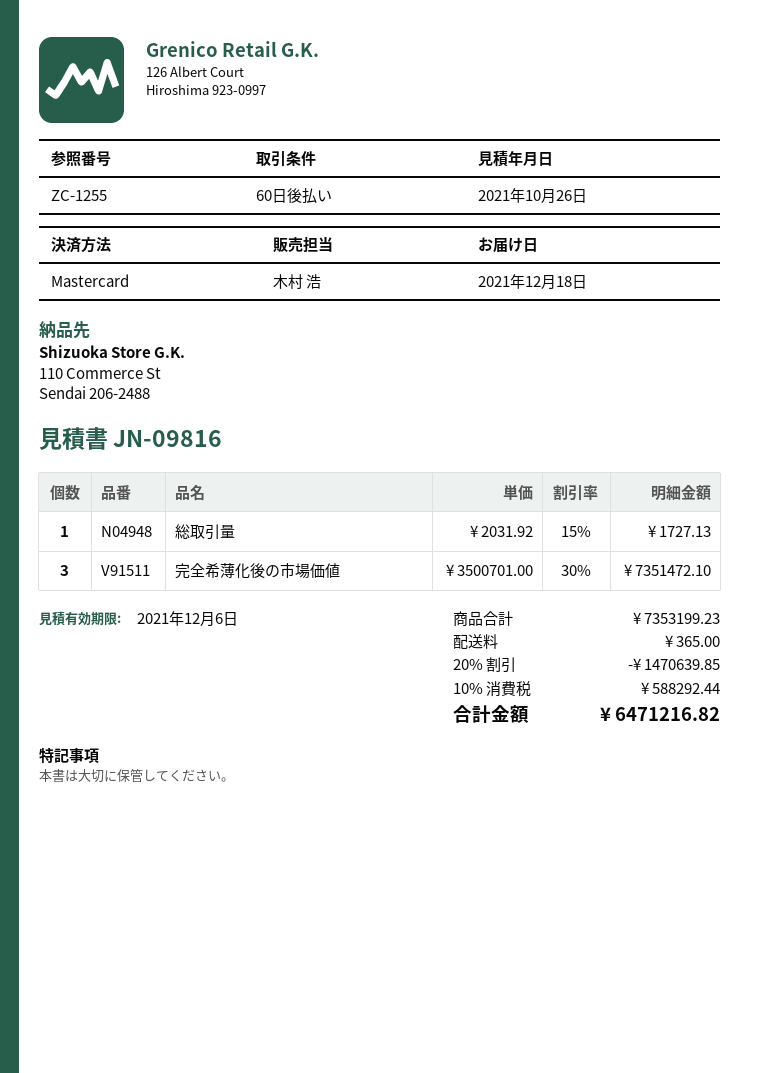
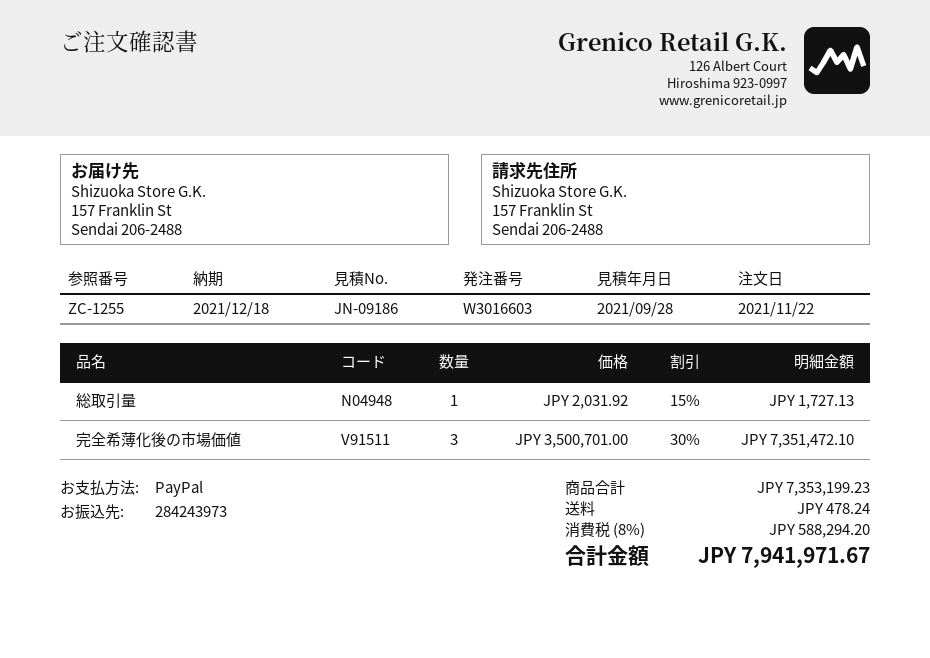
quote number: JN-09816 -> JN-09186
quote date: 2021-10-26 -> 2021-09-28
payment method: Mastercard -> PayPal
ship to: 110 Commerce St, Sendai 206-2488 -> 157 Franklin St, Sendai 206-2488
discount: 20% = 1470639.85 -> none
shipping: 365.00 -> 478.24
tax: 10% = 588292.44 -> 8% = 588294.20
total: 6471216.82 -> 7941971.67

